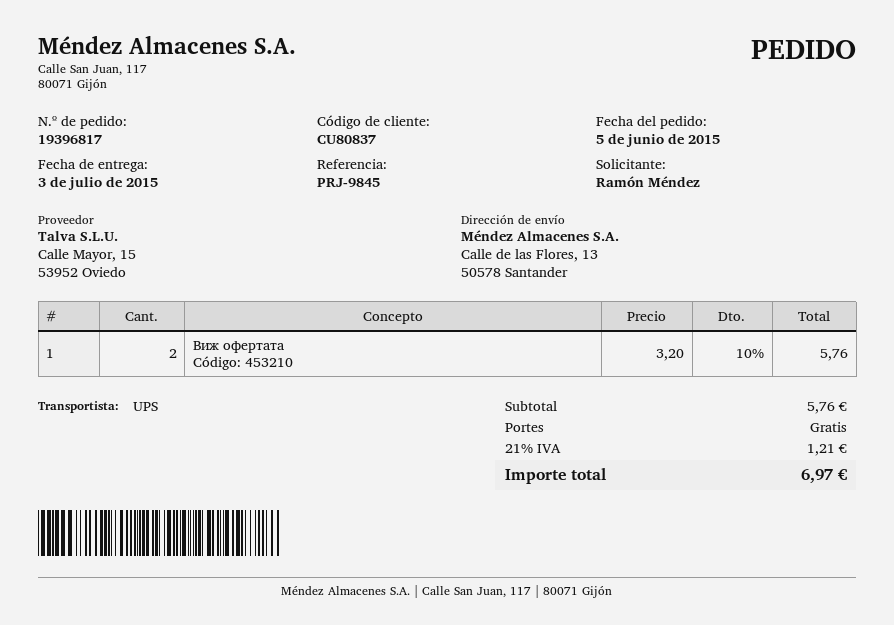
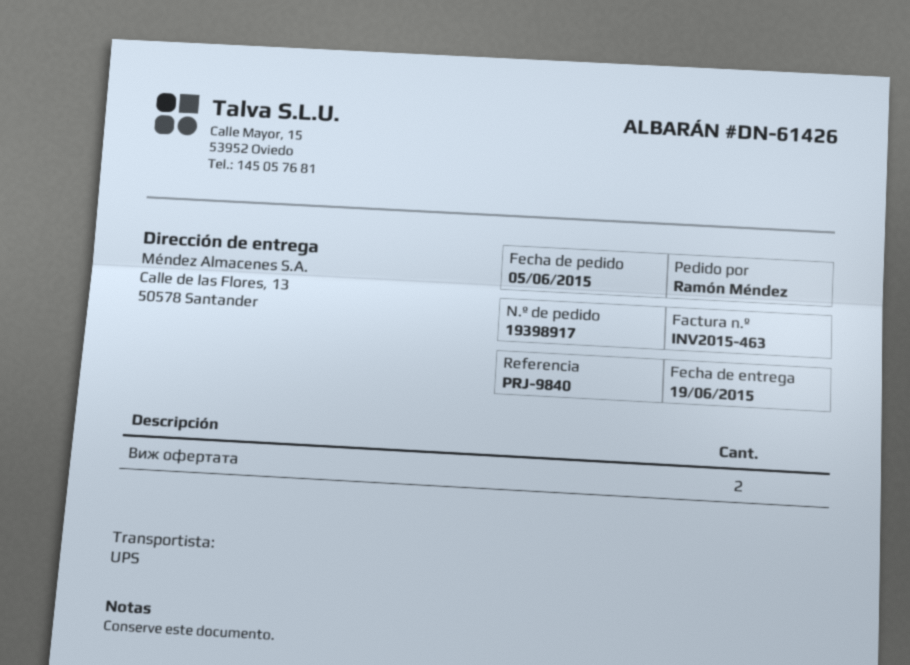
order number: 19396817 -> 19398917
delivery date: 2015-07-03 -> 2015-06-19
reference: PRJ-9845 -> PRJ-9840

